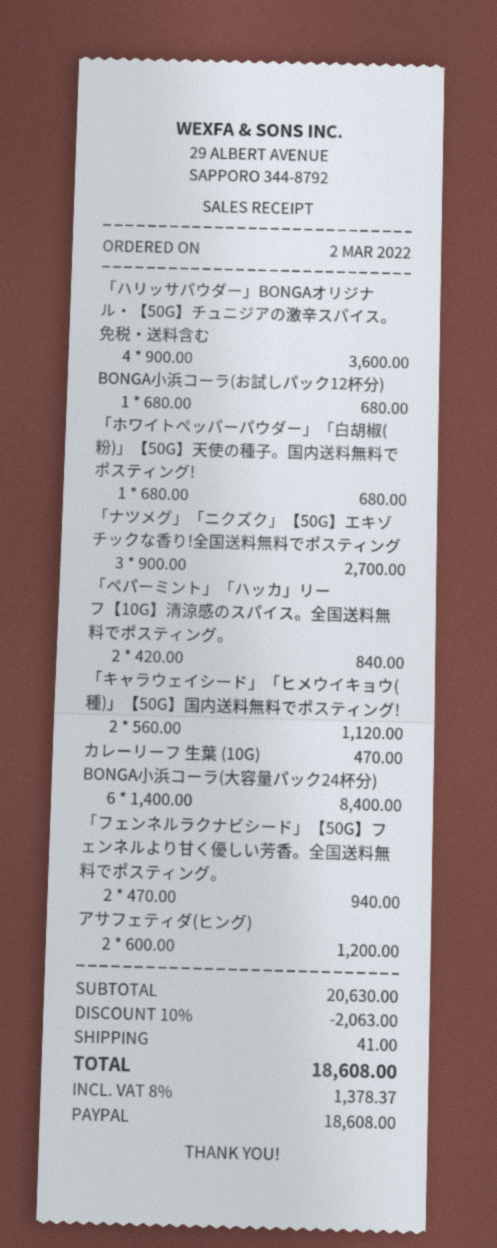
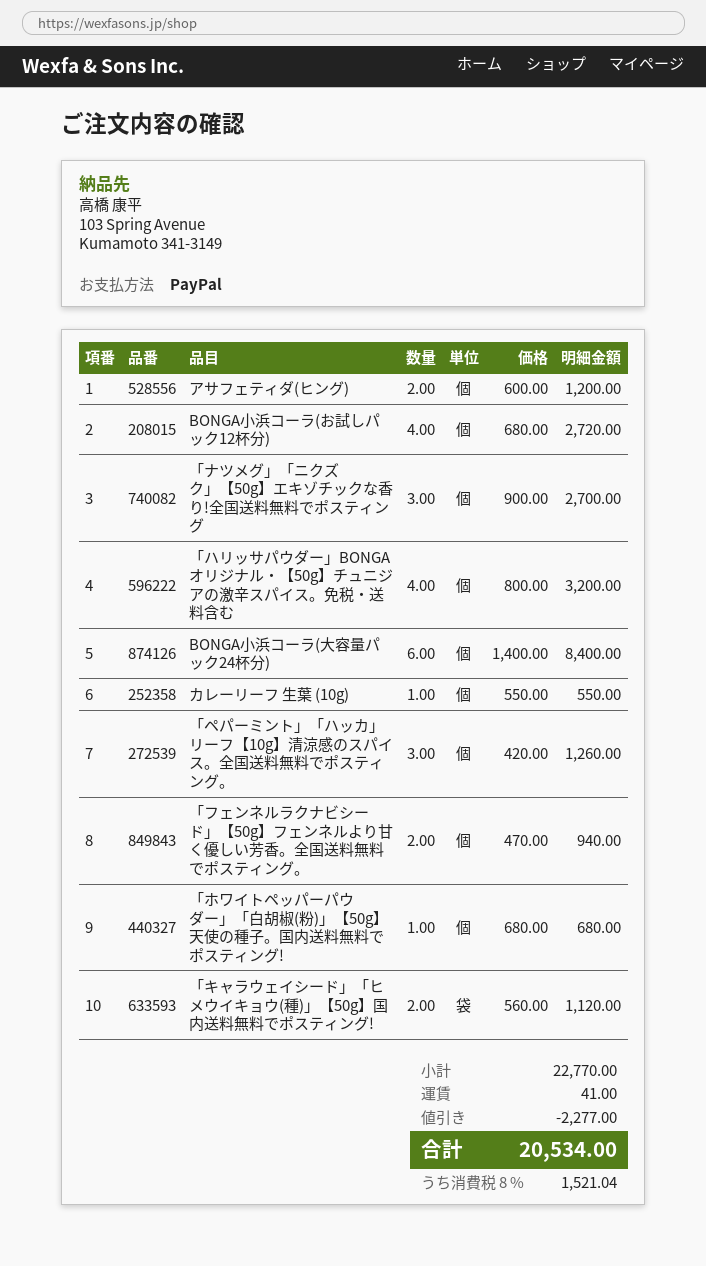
「ハリッサパウダー」BONGAオリジナル・【50G】チュニジアの激辛スパイス。免税・送料含む: 4 x 900.00 = 3600.00 -> 4 x 800.00 = 3200.00
BONGA小浜コーラ(お試しパック12杯分): 1 x 680.00 = 680.00 -> 4 x 680.00 = 2720.00
「ペパーミント」「ハッカ」リーフ【10G】清涼感のスパイス。全国送料無料でポスティング。: 2 x 420.00 = 840.00 -> 3 x 420.00 = 1260.00
カレーリーフ 生葉 (10G): 1 x 470.00 = 470.00 -> 1 x 550.00 = 550.00
subtotal: 20630.00 -> 22770.00
discount: 2063.00 -> 2277.00
tax: 8% = 1378.37 -> 8% = 1521.04
total: 18608.00 -> 20534.00

